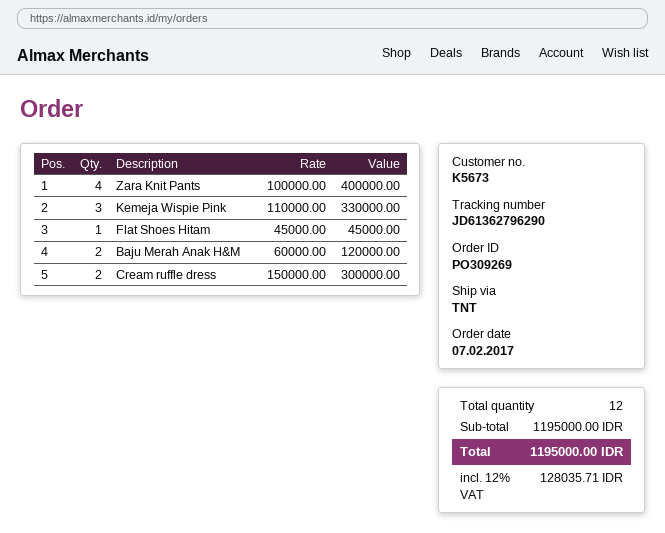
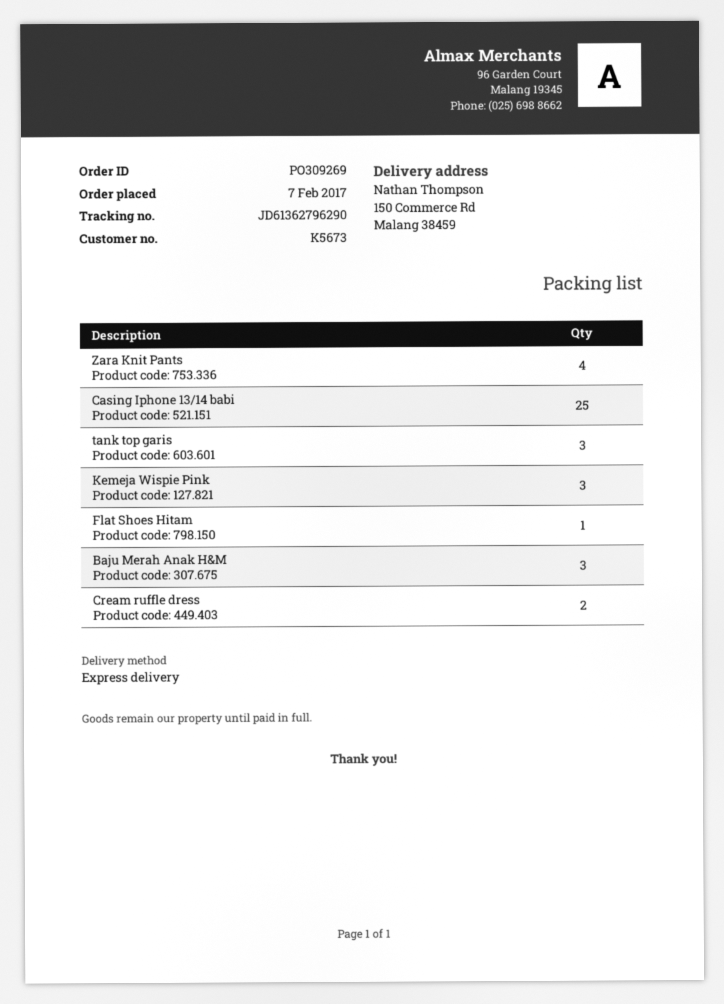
shipping method: TNT -> express
Baju Merah Anak H&M: 2 -> 3
Casing Iphone 13/14 babi: none -> 25
tank top garis: none -> 3

